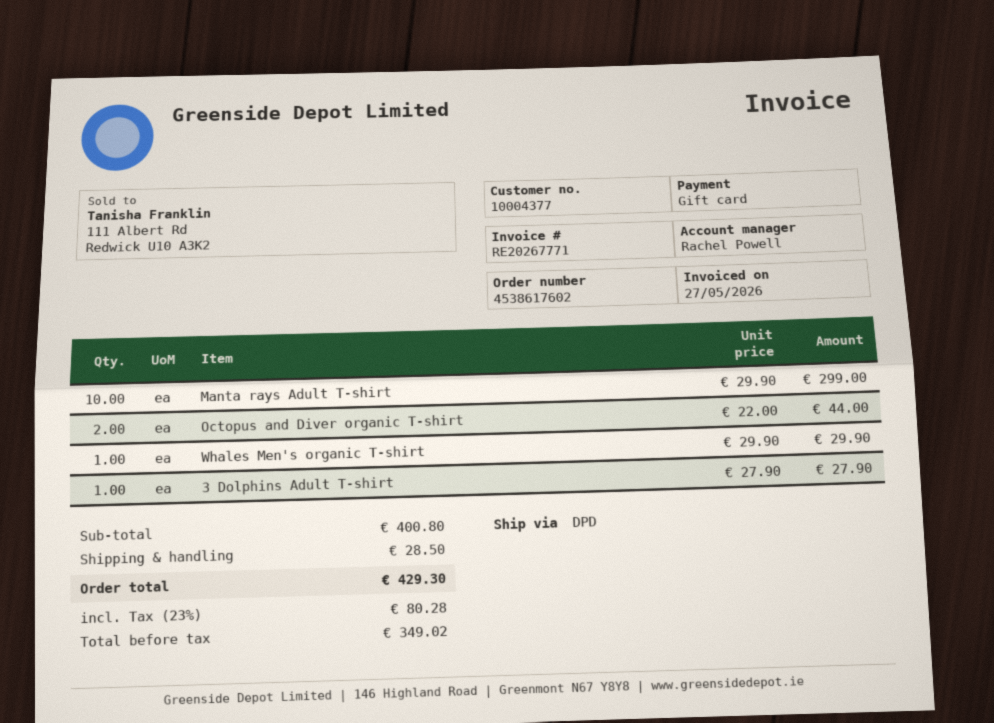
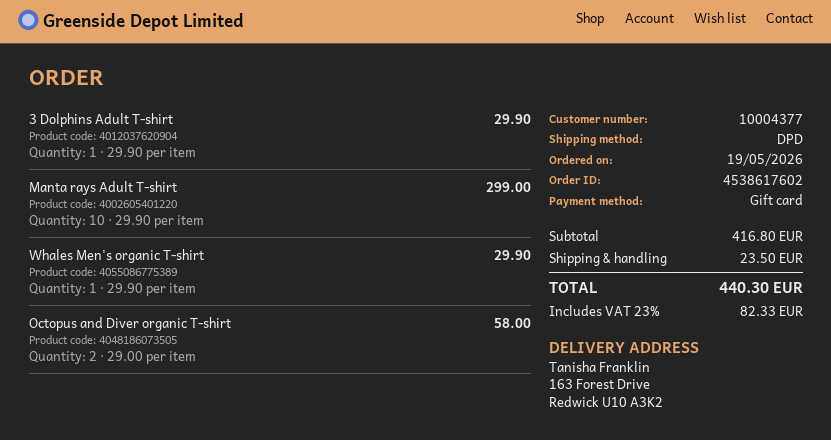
Octopus and Diver organic T-shirt: 2 x 22.00 = 44.00 -> 2 x 29.00 = 58.00
3 Dolphins Adult T-shirt: 1 x 27.90 = 27.90 -> 1 x 29.90 = 29.90
subtotal: 400.80 -> 416.80
shipping: 28.50 -> 23.50
tax: 23% = 80.28 -> 23% = 82.33
total: 429.30 -> 440.30

